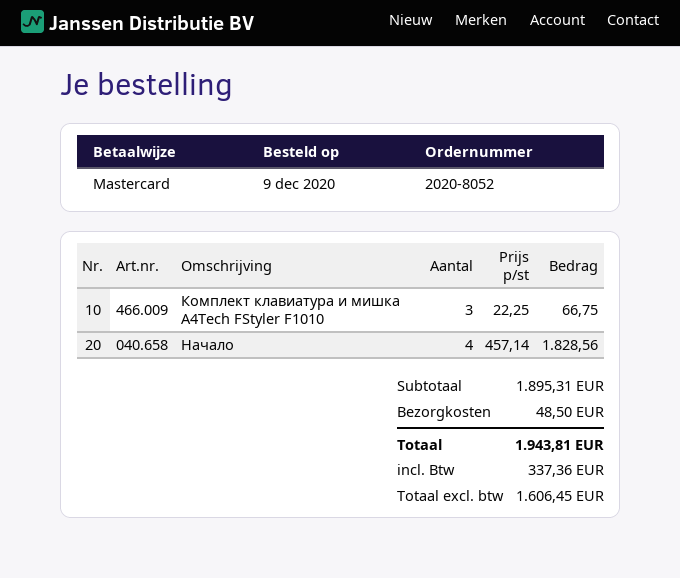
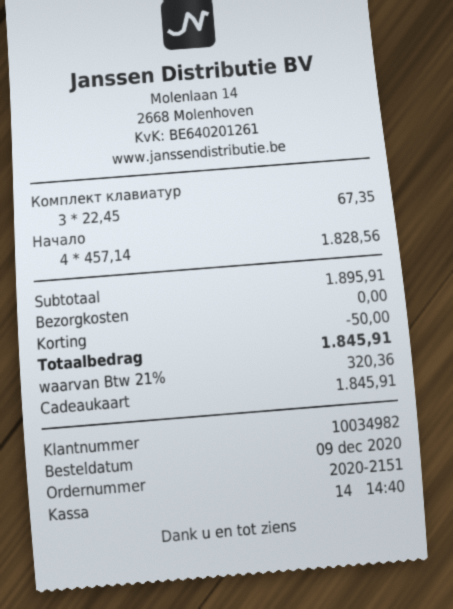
order number: 2020-8052 -> 2020-2151
payment method: Mastercard -> gift card
Комплект клавиатура и мишка A4Tech FStyler F1010: 3 x 22.25 = 66.75 -> 3 x 22.45 = 67.35
subtotal: 1895.31 -> 1895.91
discount: none -> 50.00
shipping: 48.50 -> 0.00
tax: 337.36 -> 320.36
total: 1943.81 -> 1845.91

